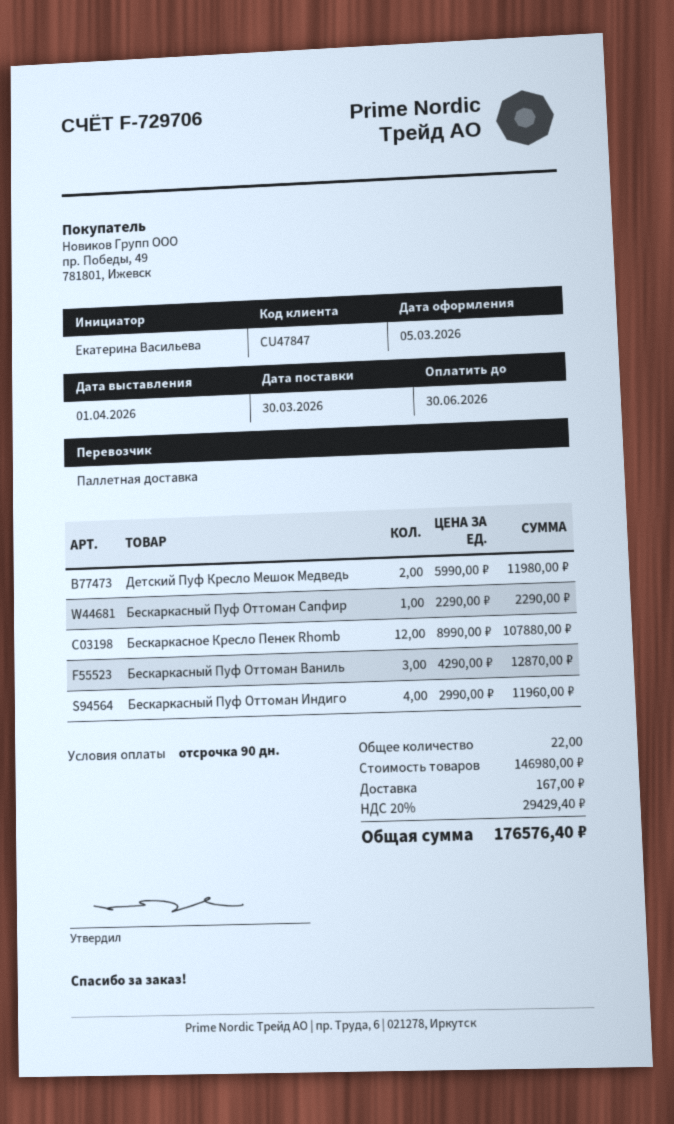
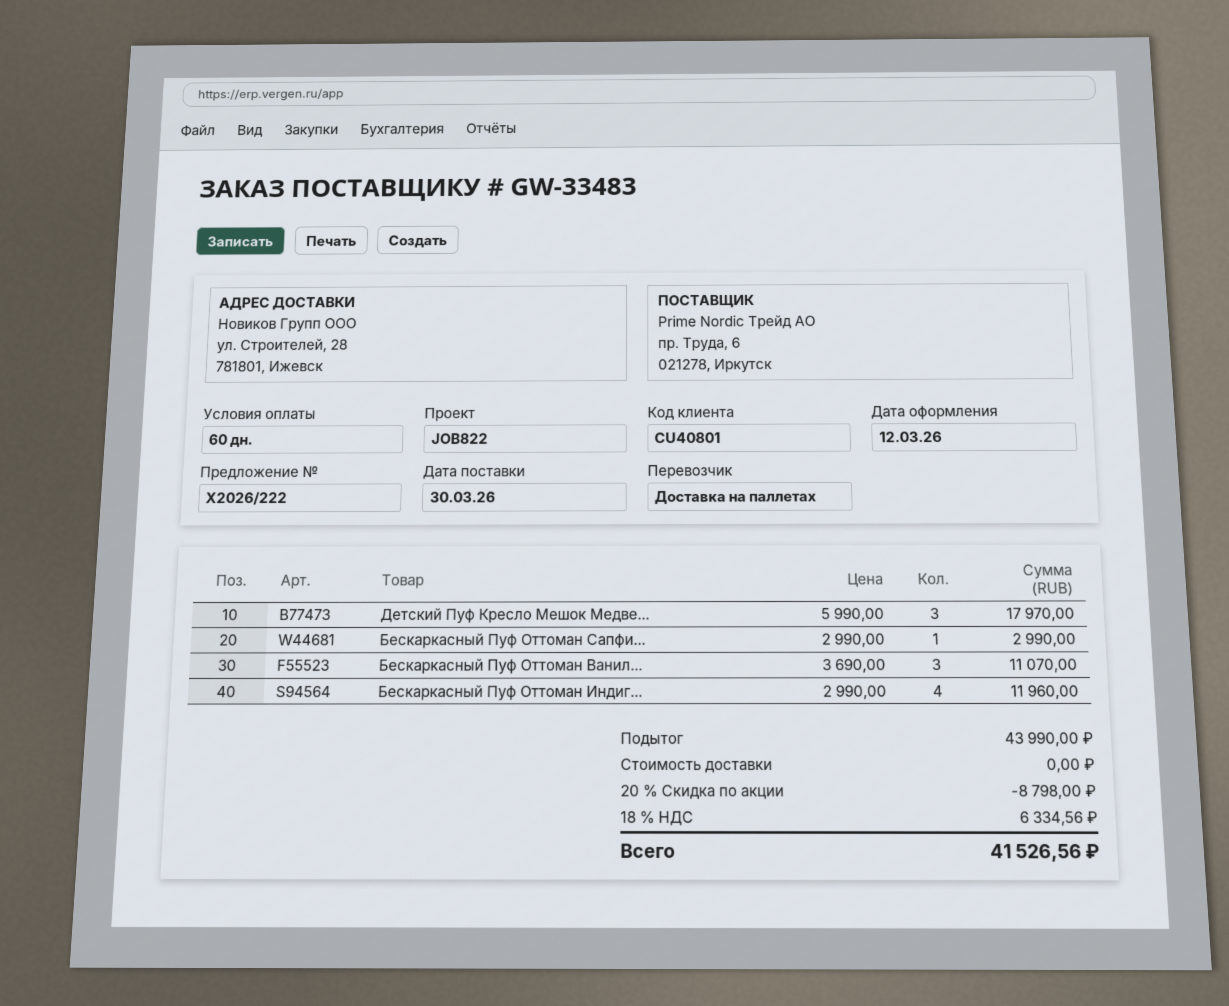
order date: 2026-03-05 -> 2026-03-12
payment terms: 90 days -> 60 days
customer number: CU47847 -> CU40801
Детский Пуф Кресло Мешок Медведь: 2 x 5990.00 = 11980.00 -> 3 x 5990.00 = 17970.00
Бескаркасный Пуф Оттоман Сапфир: 1 x 2290.00 = 2290.00 -> 1 x 2990.00 = 2990.00
Бескаркасное Кресло Пенек Rhomb: 12 x 8990.00 = 107880.00 -> none
Бескаркасный Пуф Оттоман Ваниль: 3 x 4290.00 = 12870.00 -> 3 x 3690.00 = 11070.00
subtotal: 146980.00 -> 43990.00
discount: none -> 20% = 8798.00
shipping: 167.00 -> 0.00
tax: 20% = 29429.40 -> 18% = 6334.56
total: 176576.40 -> 41526.56

